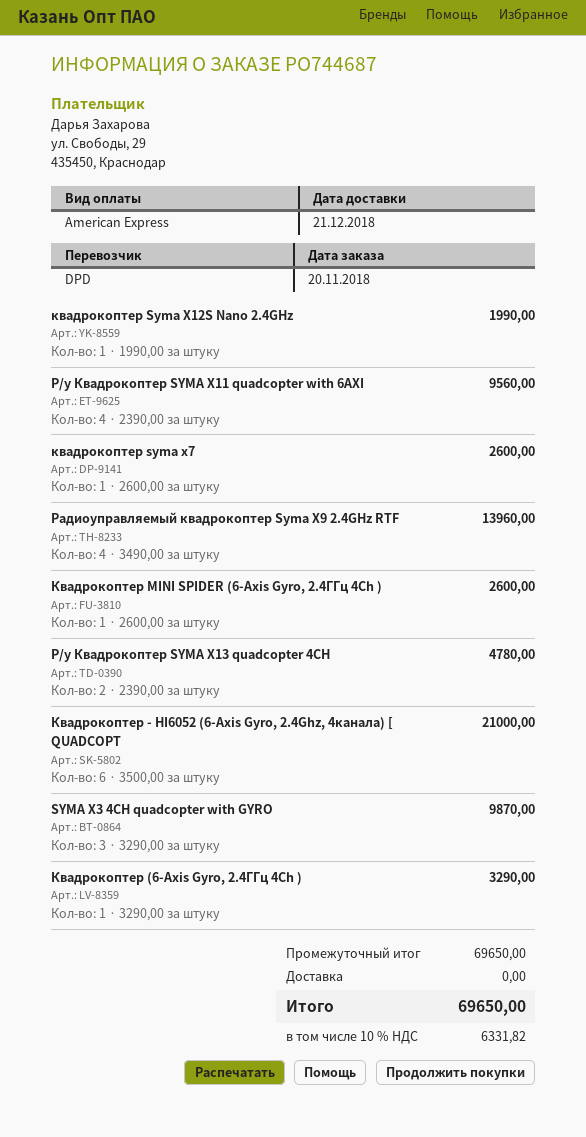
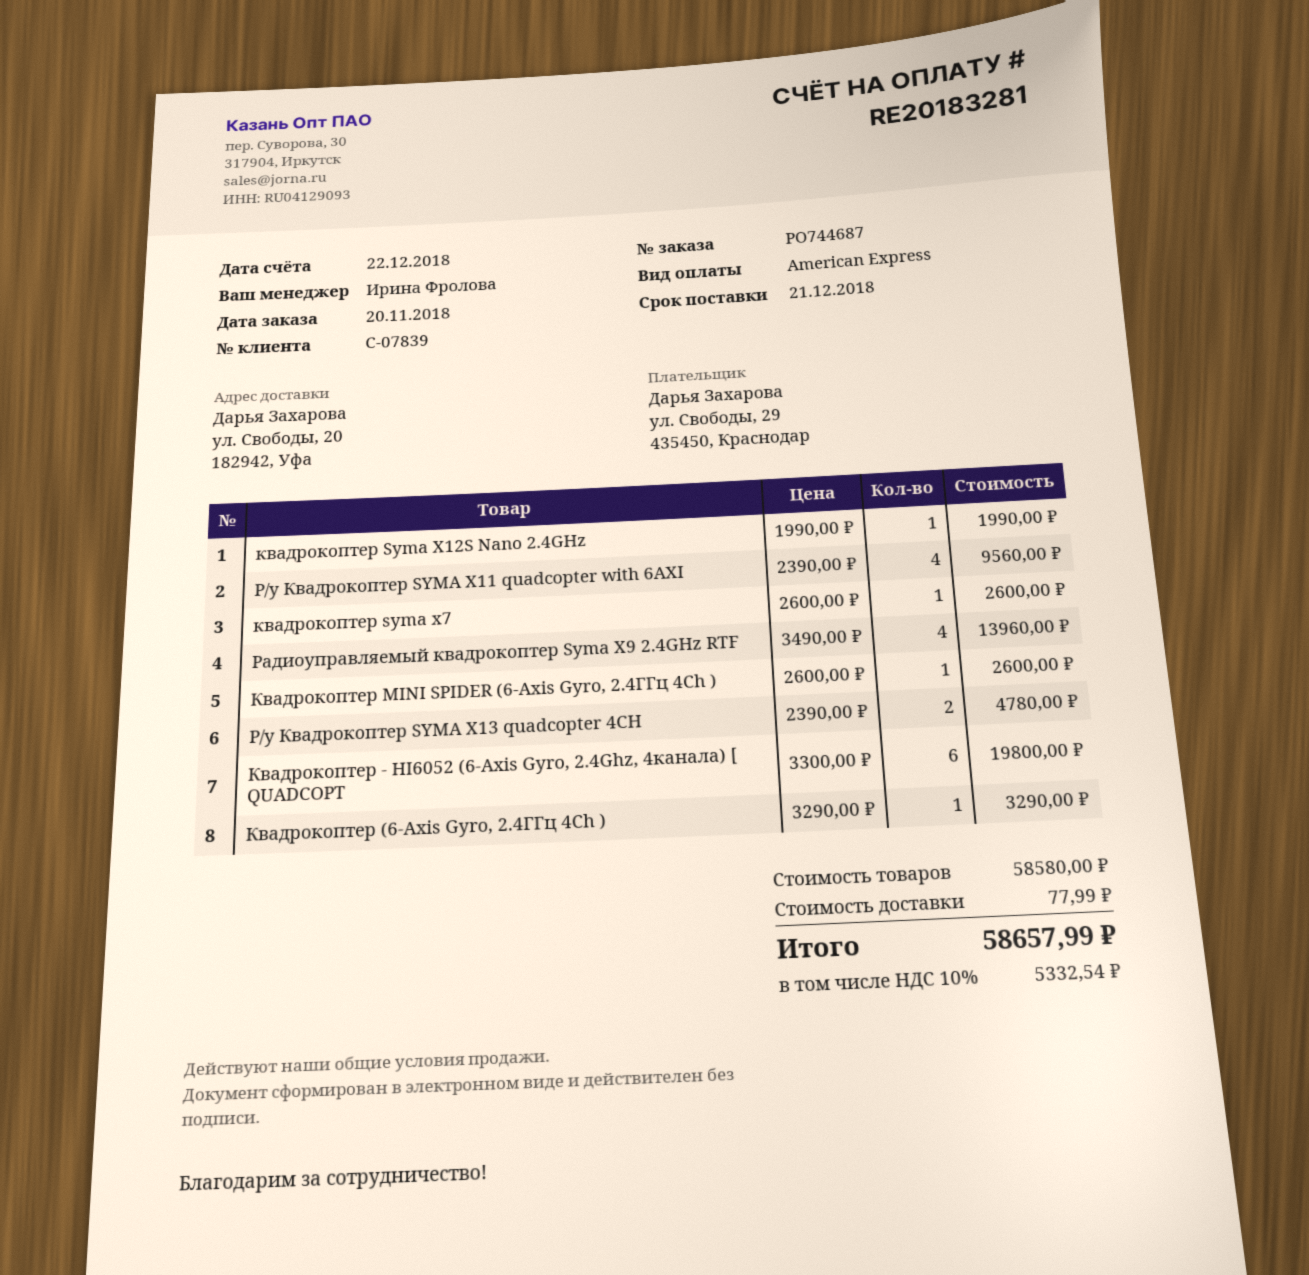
Квадрокоптер - HI6052 (6-Axis Gyro, 2.4Ghz, 4канала) [ QUADCOPT: 6 x 3500.00 = 21000.00 -> 6 x 3300.00 = 19800.00
SYMA X3 4CH quadcopter with GYRO: 3 x 3290.00 = 9870.00 -> none
subtotal: 69650.00 -> 58580.00
shipping: 0.00 -> 77.99
tax: 10% = 6331.82 -> 10% = 5332.54
total: 69650.00 -> 58657.99

